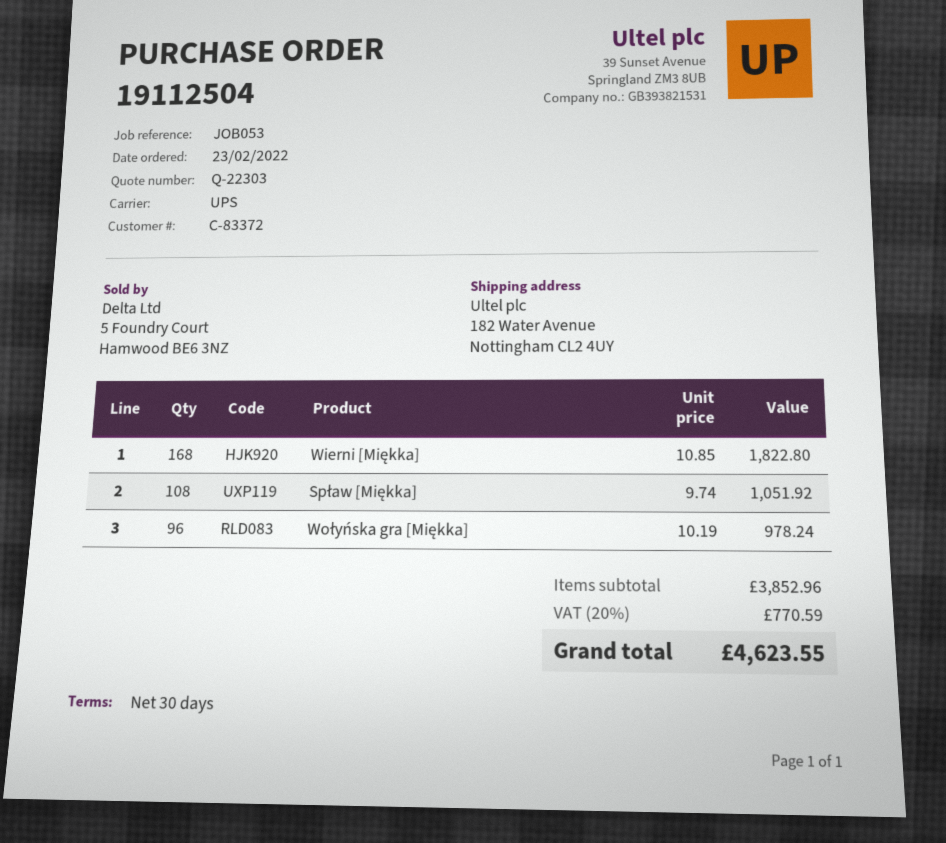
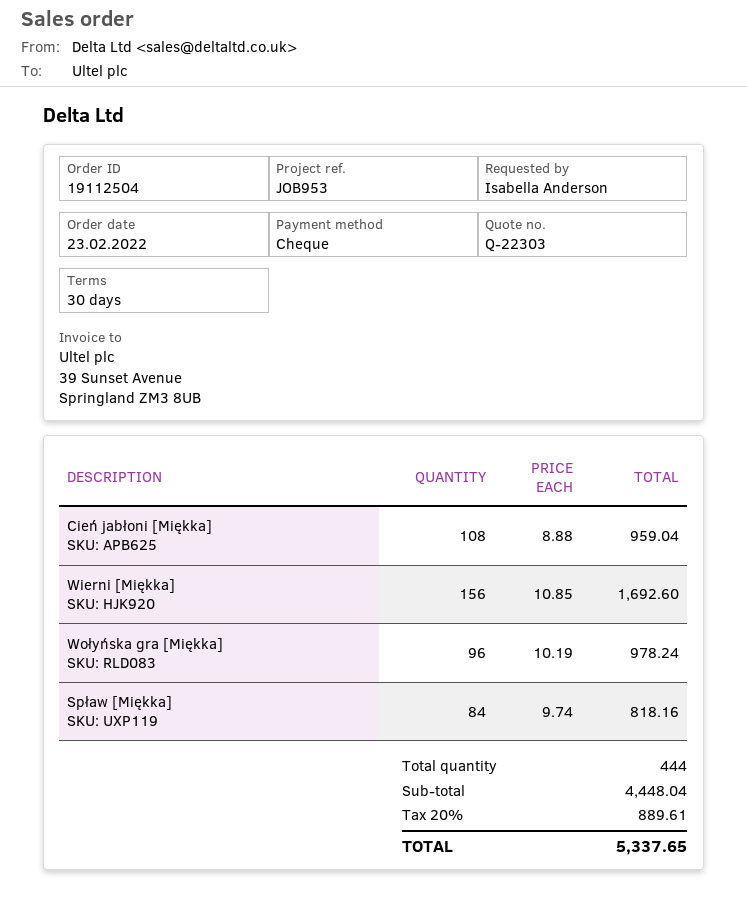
reference: JOB053 -> JOB953
Wierni [Miękka]: 168 x 10.85 = 1822.80 -> 156 x 10.85 = 1692.60
Spław [Miękka]: 108 x 9.74 = 1051.92 -> 84 x 9.74 = 818.16
Cień jabłoni [Miękka]: none -> 108 x 8.88 = 959.04
subtotal: 3852.96 -> 4448.04
tax: 20% = 770.59 -> 20% = 889.61
total: 4623.55 -> 5337.65

